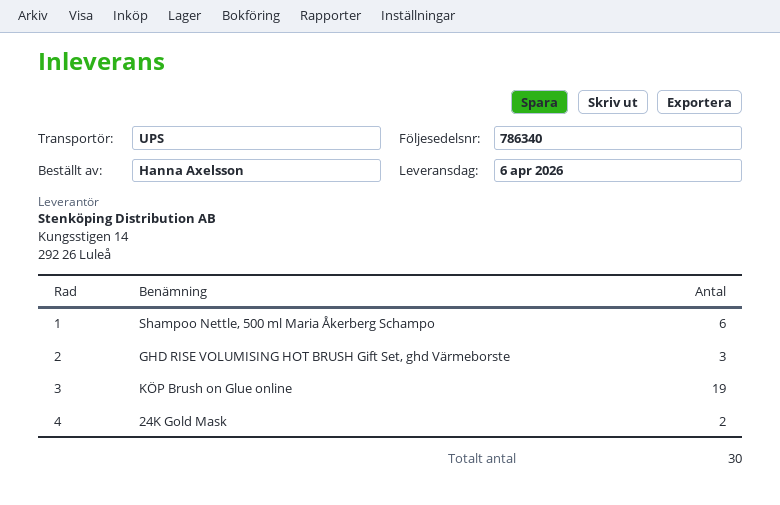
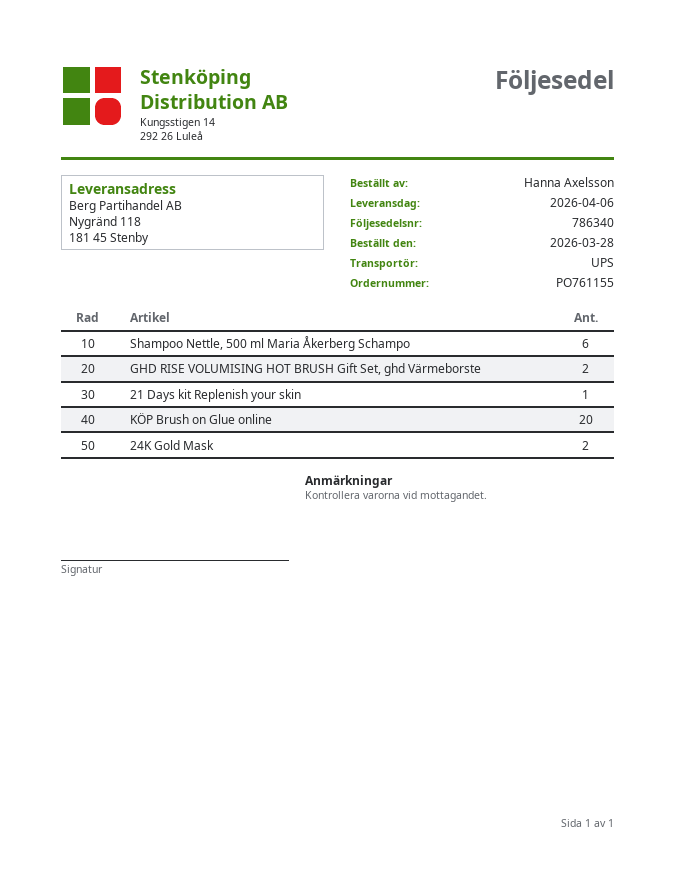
GHD RISE VOLUMISING HOT BRUSH Gift Set, ghd Värmeborste: 3 -> 2
KÖP Brush on Glue online: 19 -> 20
21 Days kit Replenish your skin: none -> 1

